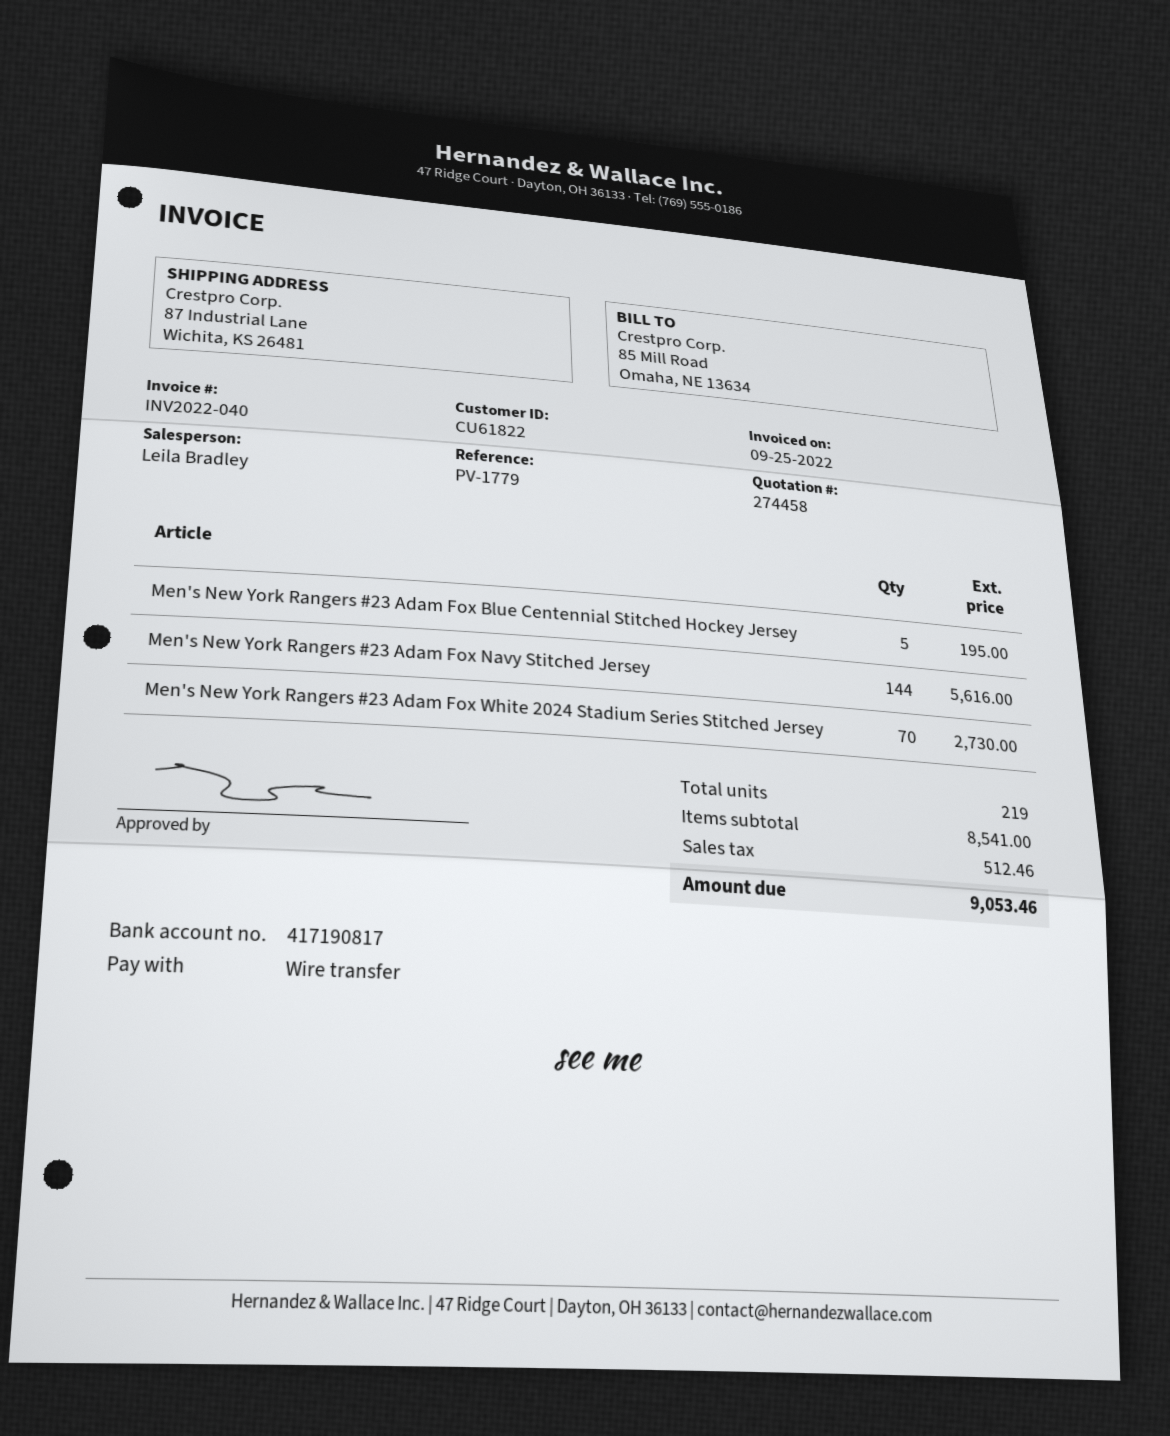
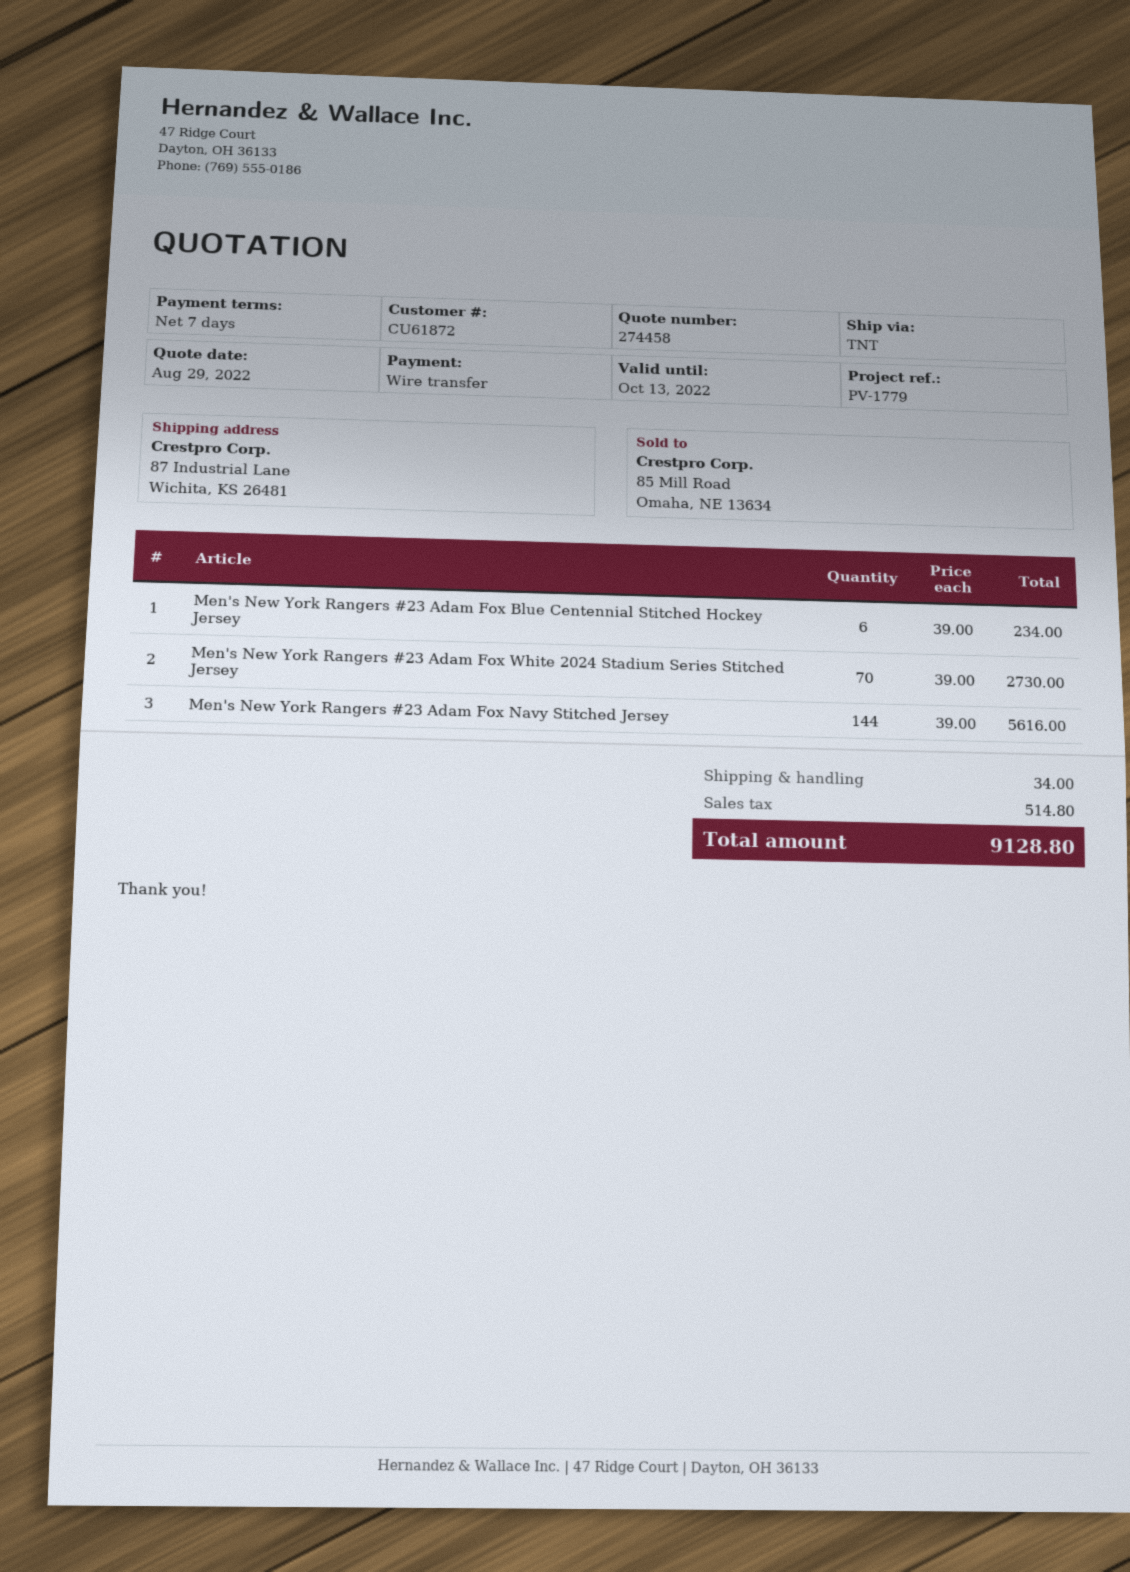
customer number: CU61822 -> CU61872
Men's New York Rangers #23 Adam Fox Blue Centennial Stitched Hockey Jersey: 5 for 195.00 -> 6 for 234.00
shipping: none -> 34.00
tax: 512.46 -> 514.80
total: 9053.46 -> 9128.80

